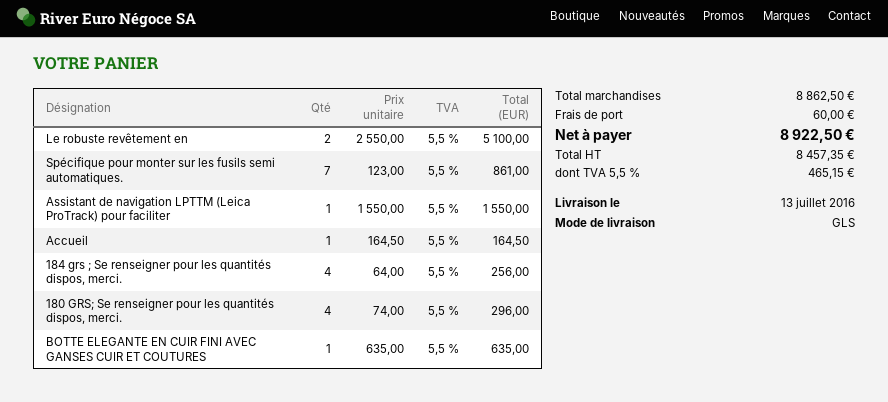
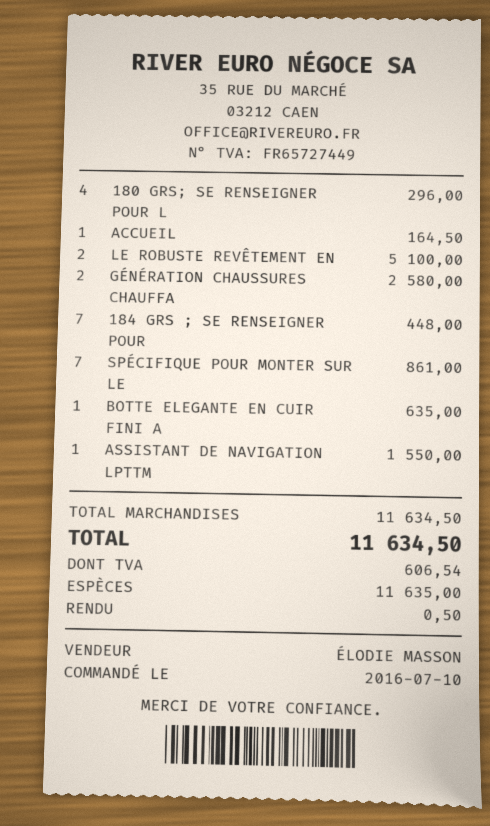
184 grs ; Se renseigner pour les quantités dispos, merci.: 4 for 256.00 -> 7 for 448.00
GÉNÉRATION CHAUSSURES CHAUFFA: none -> 2 for 2580.00
subtotal: 8862.50 -> 11634.50
shipping: 60.00 -> none
tax: 465.15 -> 606.54
total: 8922.50 -> 11634.50

